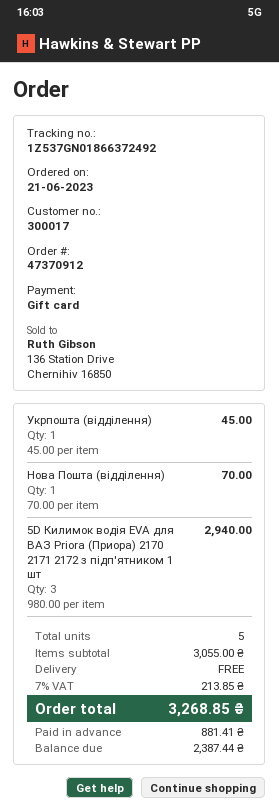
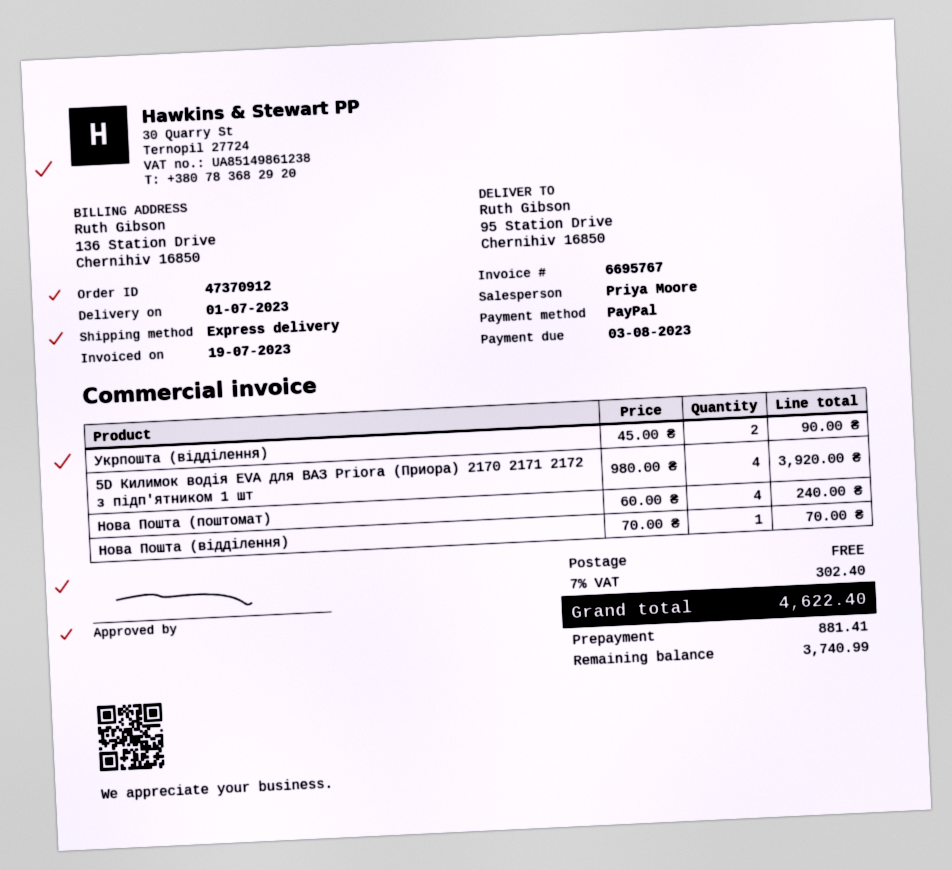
payment method: gift card -> PayPal
Укрпошта (відділення): 1 x 45.00 = 45.00 -> 2 x 45.00 = 90.00
5D Килимок водія EVA для ВАЗ Priora (Приора) 2170 2171 2172 з підп'ятником 1 шт: 3 x 980.00 = 2940.00 -> 4 x 980.00 = 3920.00
Нова Пошта (поштомат): none -> 4 x 60.00 = 240.00
tax: 7% = 213.85 -> 7% = 302.40
total: 3268.85 -> 4622.40
balance: 2387.44 -> 3740.99

